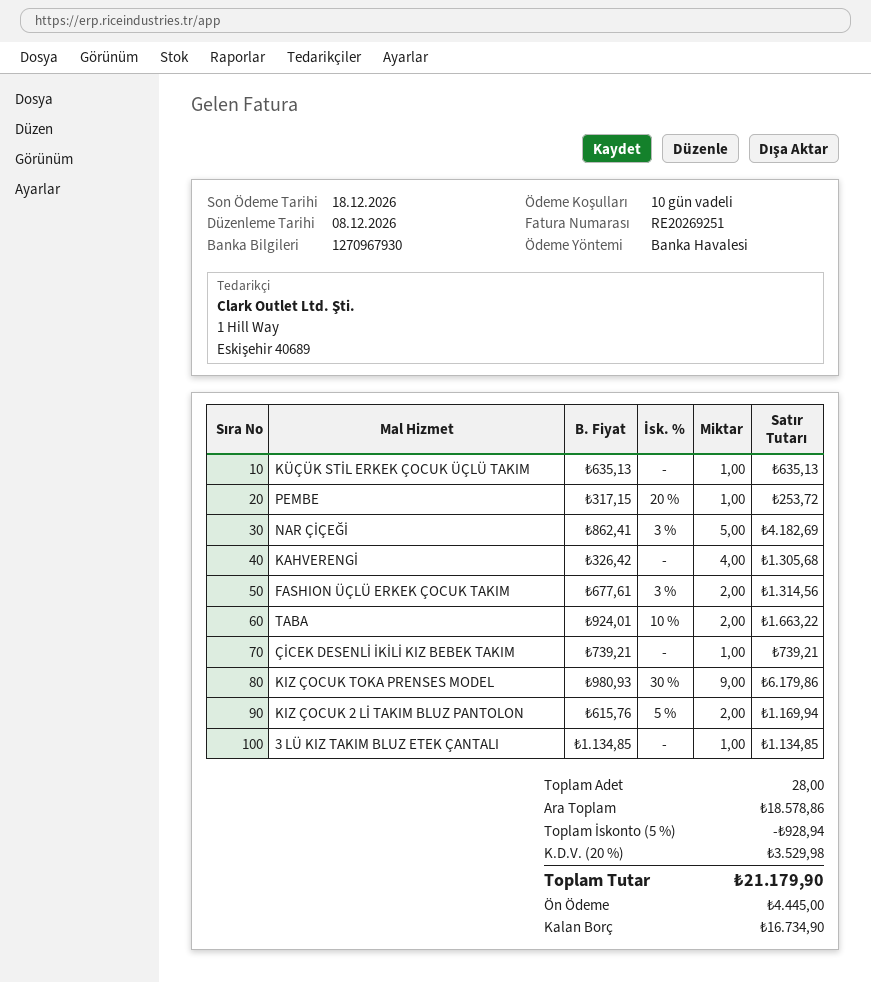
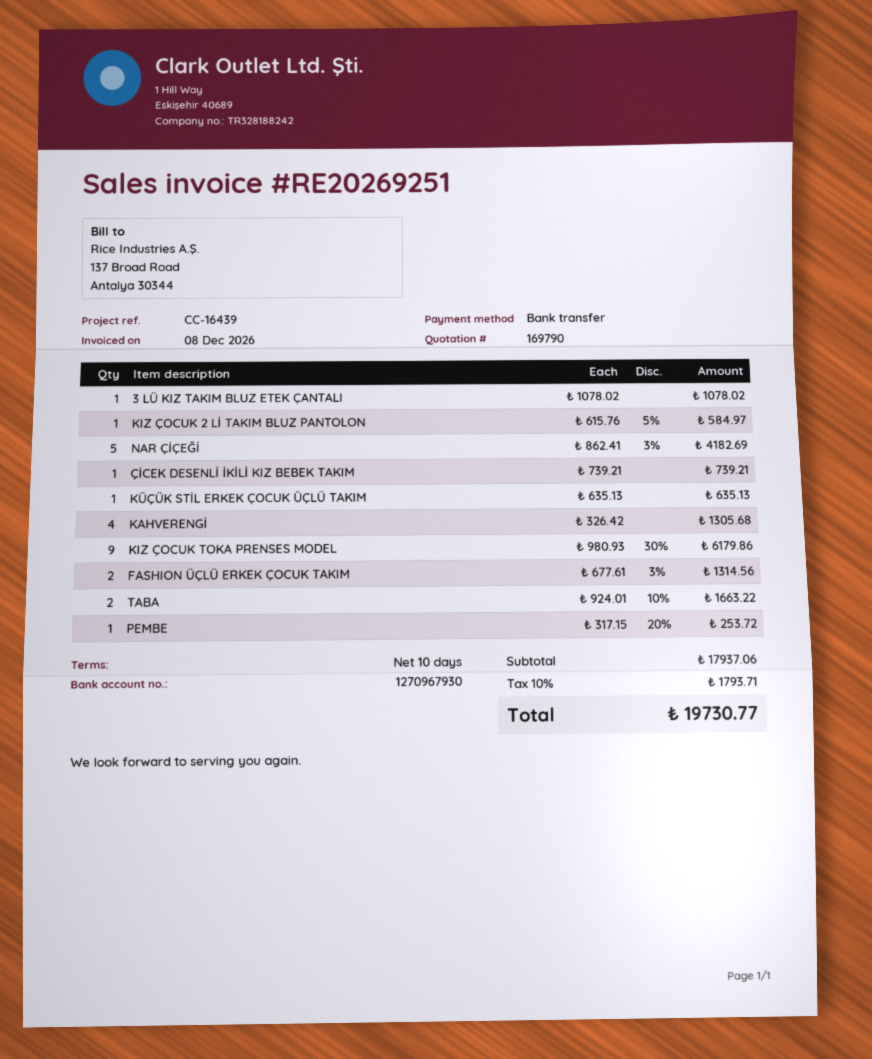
KIZ ÇOCUK 2 Lİ TAKIM BLUZ PANTOLON: 2 x 615.76 - 5% = 1169.94 -> 1 x 615.76 - 5% = 584.97
3 LÜ KIZ TAKIM BLUZ ETEK ÇANTALI: 1 x 1134.85 = 1134.85 -> 1 x 1078.02 = 1078.02
subtotal: 18578.86 -> 17937.06
discount: 5% = 928.94 -> none
tax: 20% = 3529.98 -> 10% = 1793.71
total: 21179.90 -> 19730.77

